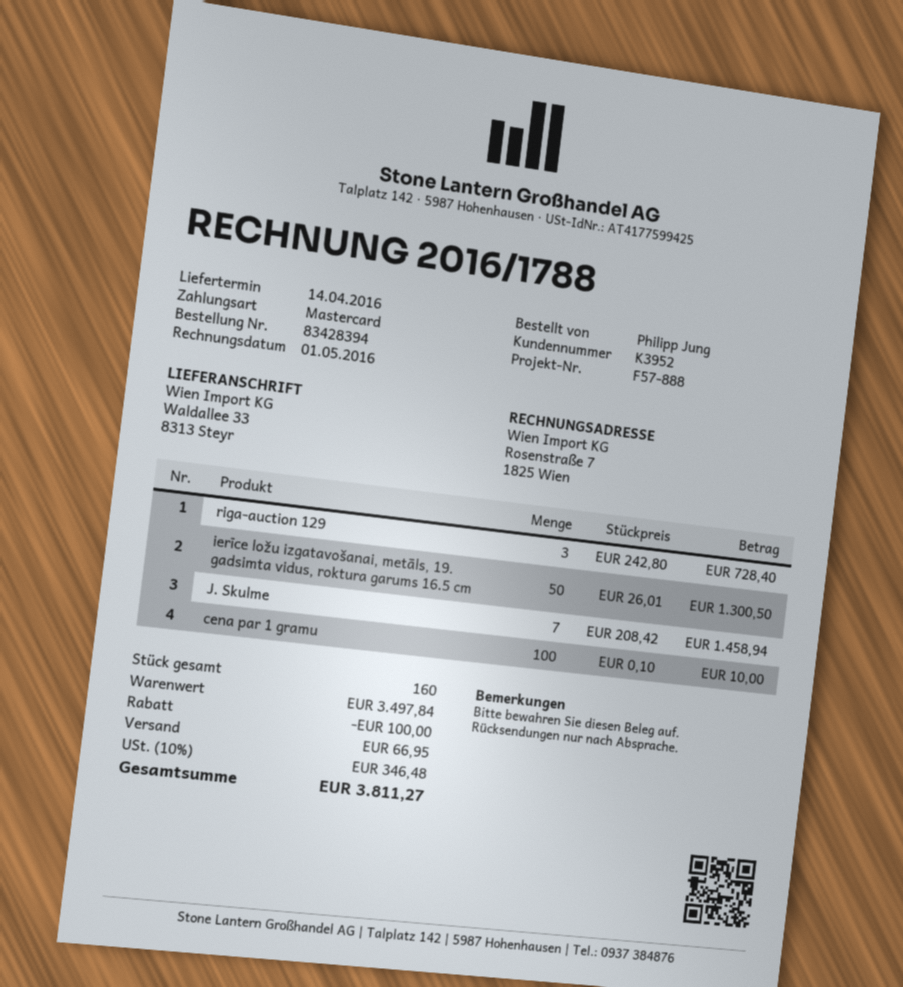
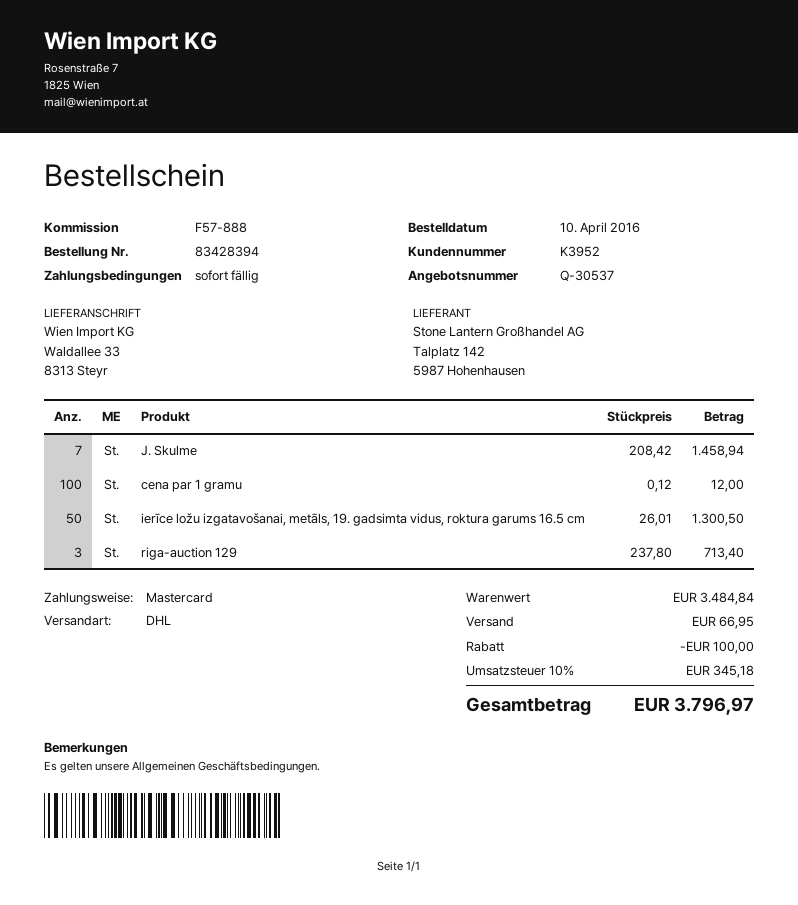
riga-auction 129: 3 x 242.80 = 728.40 -> 3 x 237.80 = 713.40
cena par 1 gramu: 100 x 0.10 = 10.00 -> 100 x 0.12 = 12.00
subtotal: 3497.84 -> 3484.84
tax: 10% = 346.48 -> 10% = 345.18
total: 3811.27 -> 3796.97

